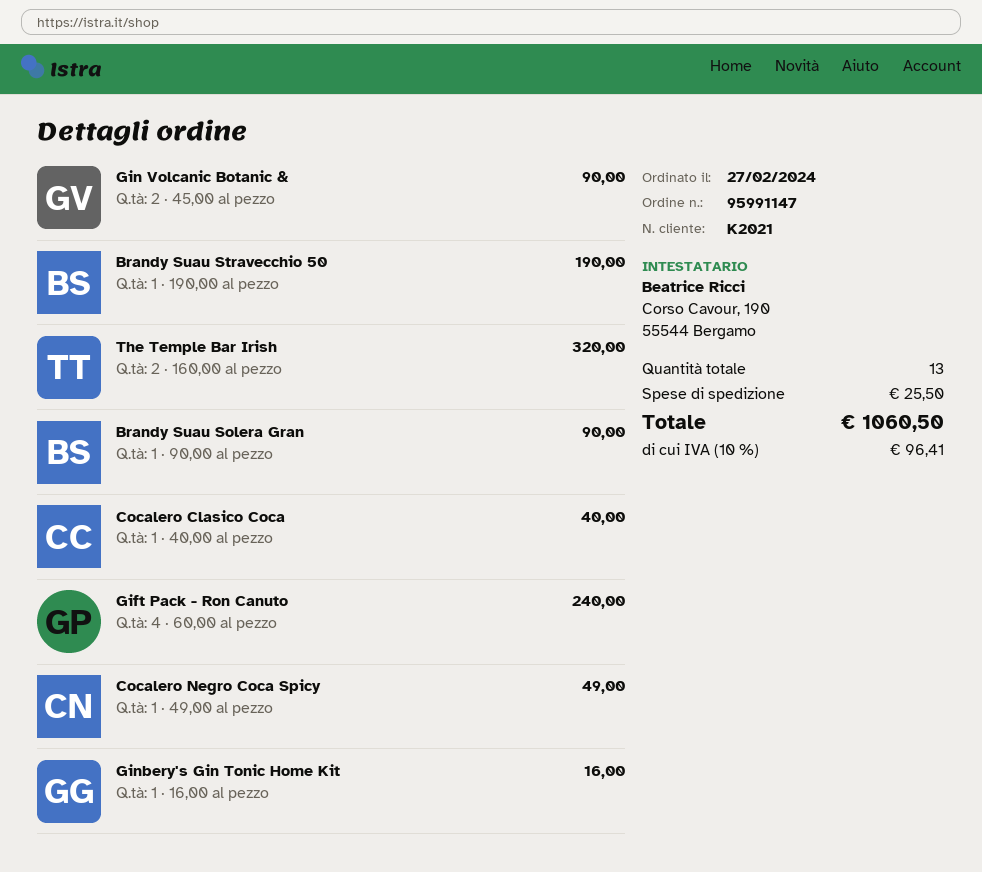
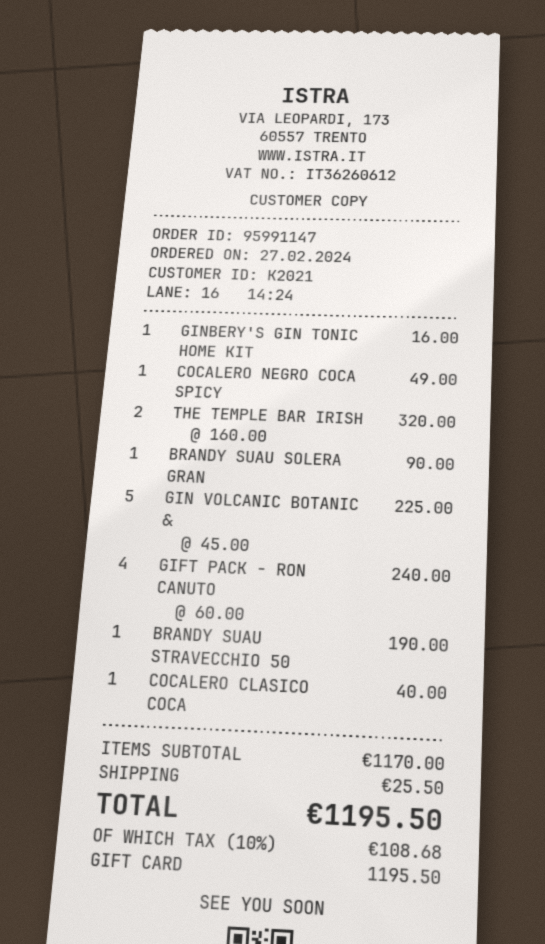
Gin Volcanic Botanic &: 2 x 45.00 = 90.00 -> 5 x 45.00 = 225.00
tax: 10% = 96.41 -> 10% = 108.68
total: 1060.50 -> 1195.50

